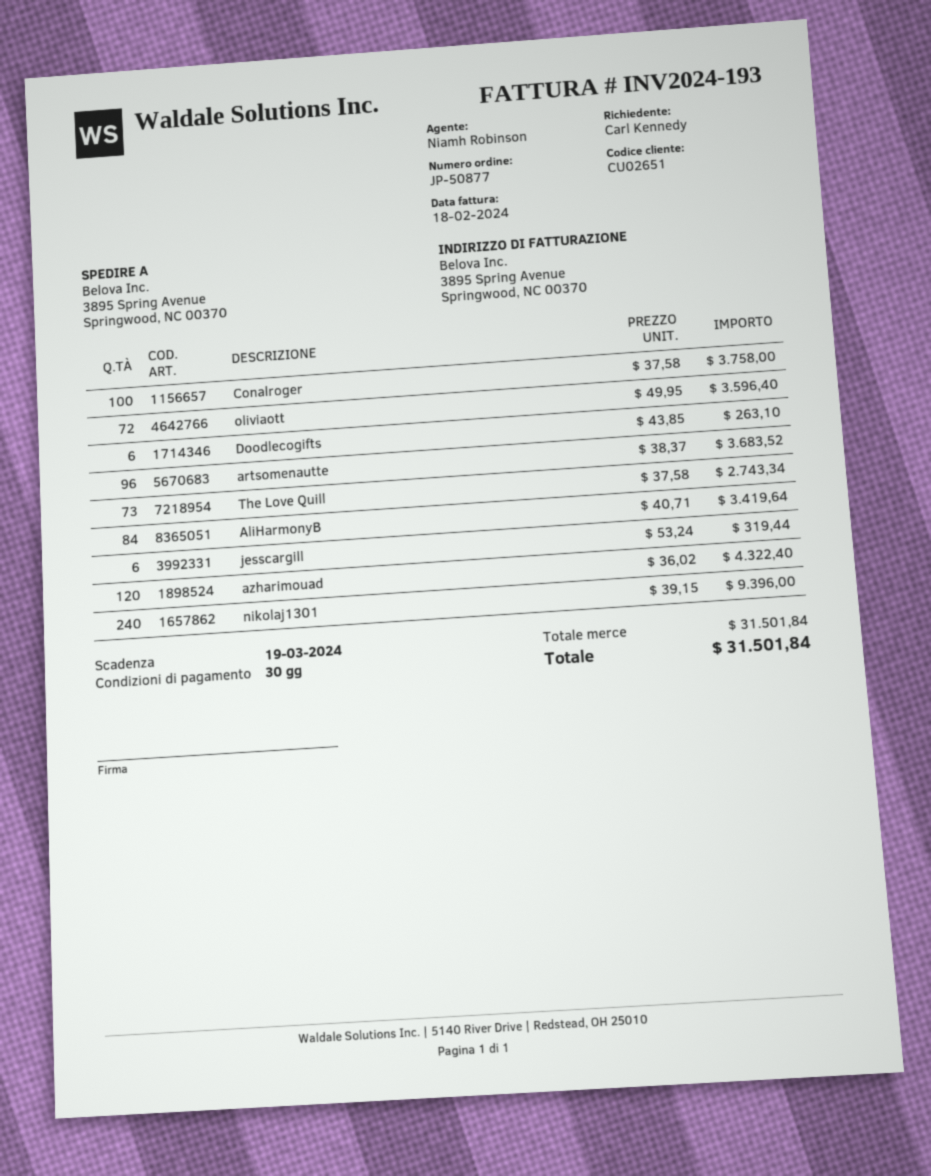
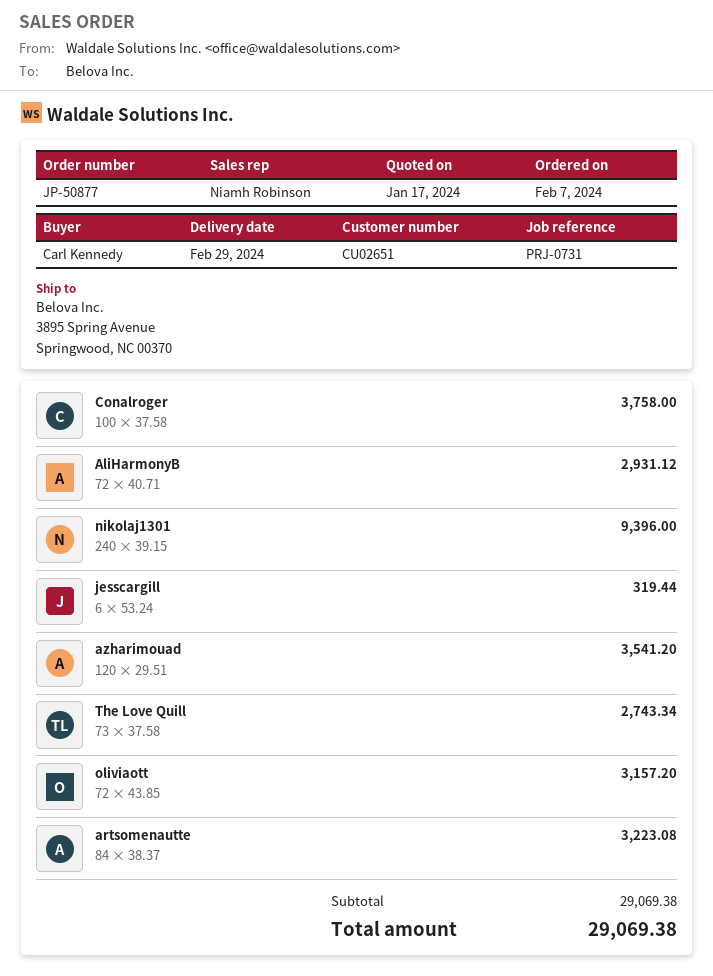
oliviaott: 72 x 49.95 = 3596.40 -> 72 x 43.85 = 3157.20
Doodlecogifts: 6 x 43.85 = 263.10 -> none
artsomenautte: 96 x 38.37 = 3683.52 -> 84 x 38.37 = 3223.08
AliHarmonyB: 84 x 40.71 = 3419.64 -> 72 x 40.71 = 2931.12
azharimouad: 120 x 36.02 = 4322.40 -> 120 x 29.51 = 3541.20
subtotal: 31501.84 -> 29069.38
total: 31501.84 -> 29069.38

